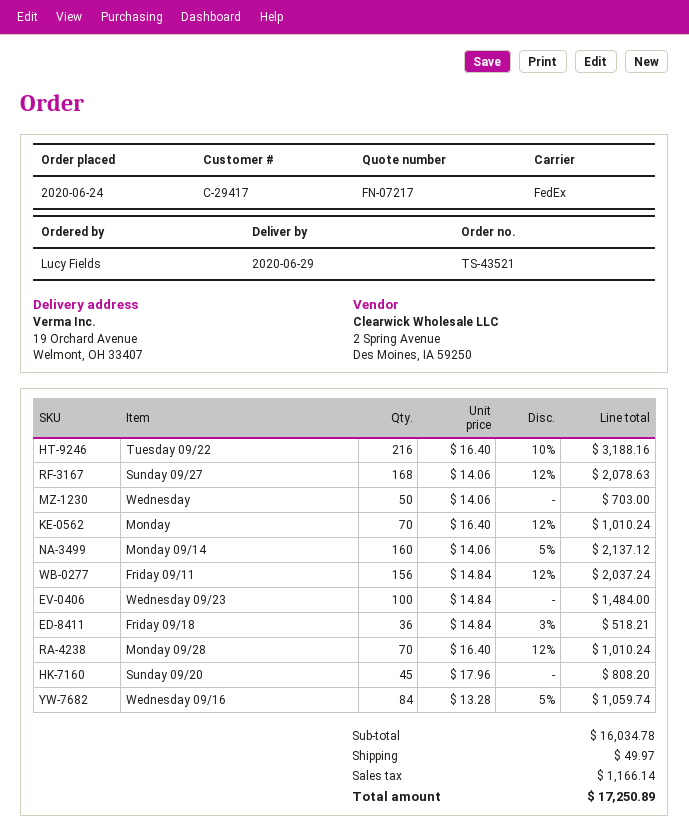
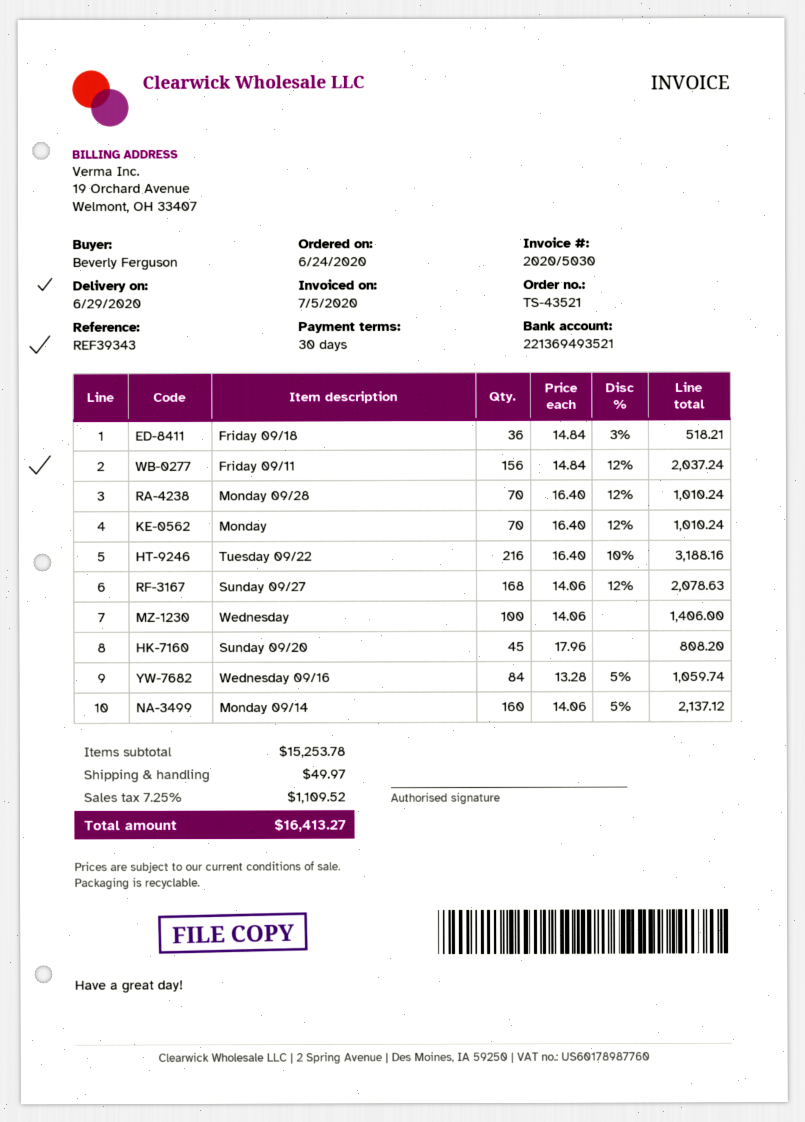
ordered by: Lucy Fields -> Beverly Ferguson
Wednesday: 50 x 14.06 = 703.00 -> 100 x 14.06 = 1406.00
Wednesday 09/23: 100 x 14.84 = 1484.00 -> none
subtotal: 16034.78 -> 15253.78
tax: 1166.14 -> 1109.52
total: 17250.89 -> 16413.27

